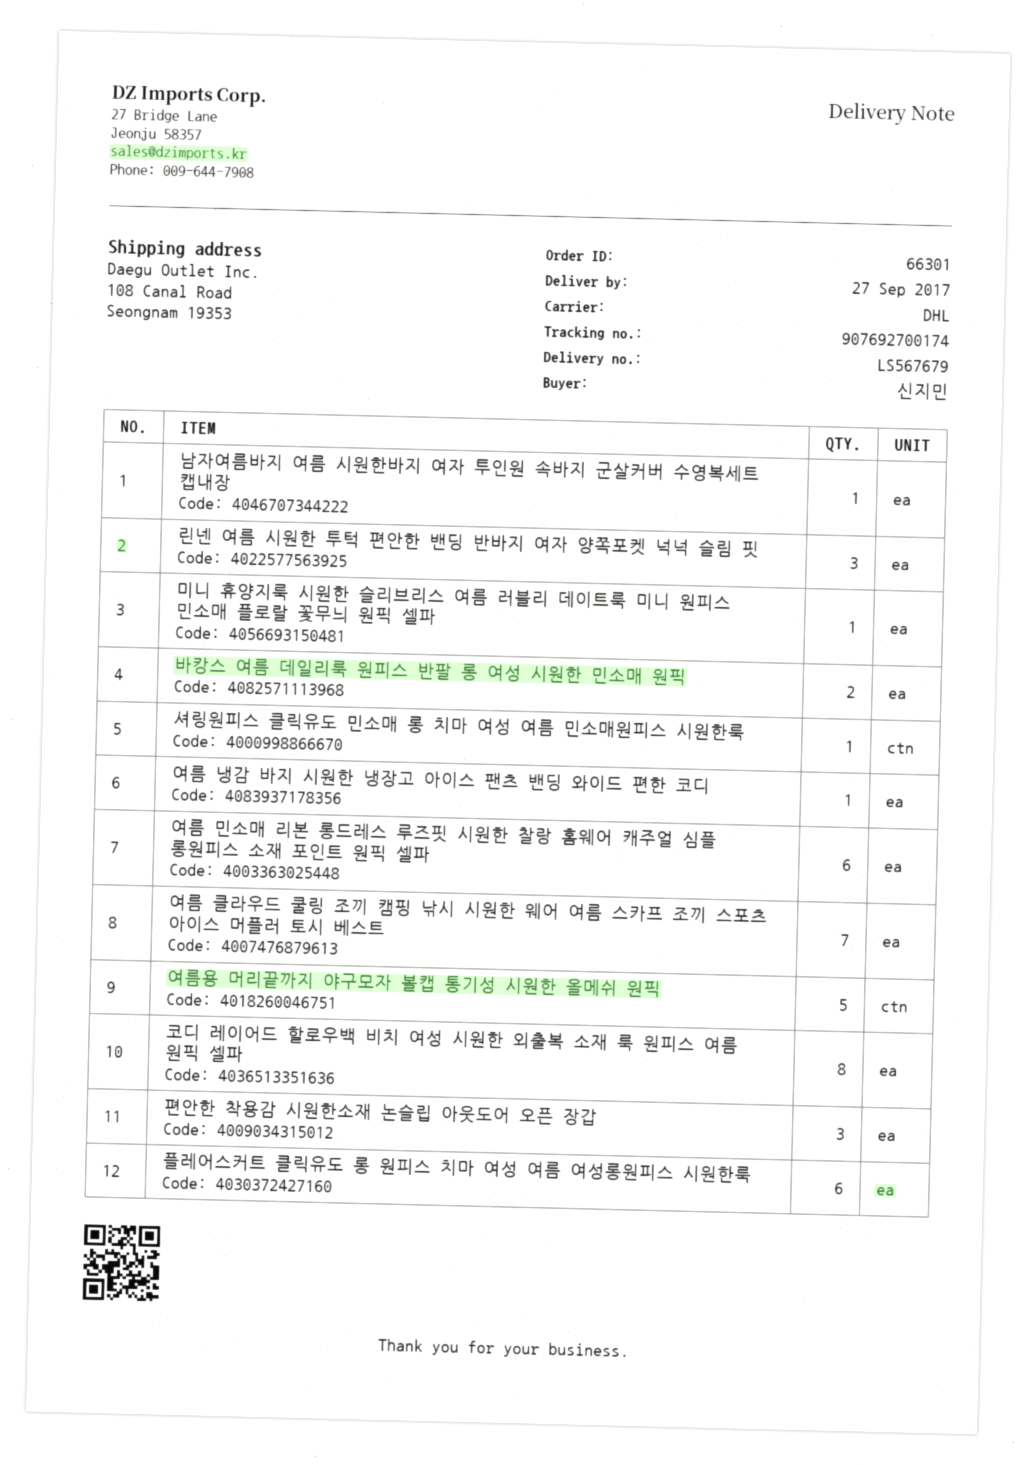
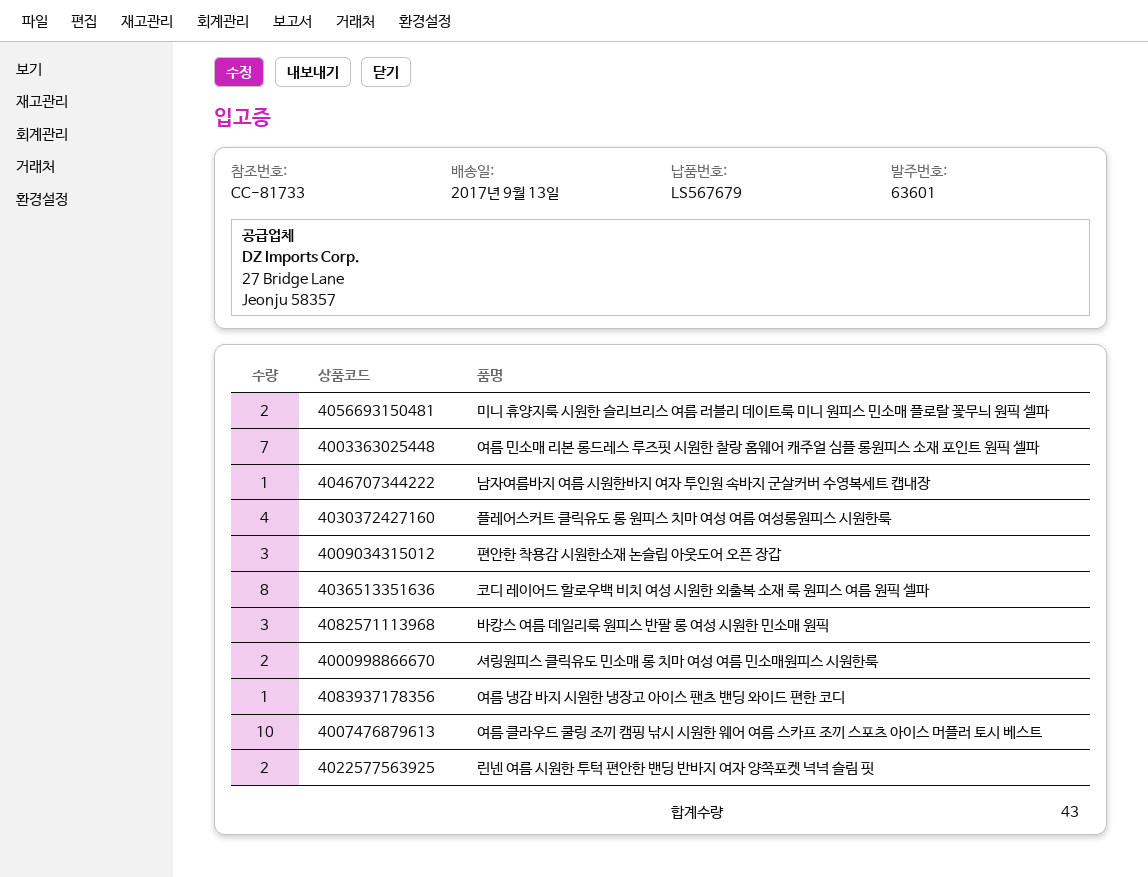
order number: 66301 -> 63601
delivery date: 2017-09-27 -> 2017-09-13
린넨 여름 시원한 투턱 편안한 밴딩 반바지 여자 양쪽포켓 넉넉 슬림 핏: 3 -> 2
미니 휴양지룩 시원한 슬리브리스 여름 러블리 데이트룩 미니 원피스 민소매 플로랄 꽃무늬 원픽 셀파: 1 -> 2
바캉스 여름 데일리룩 원피스 반팔 롱 여성 시원한 민소매 원픽: 2 -> 3
셔링원피스 클릭유도 민소매 롱 치마 여성 여름 민소매원피스 시원한룩: 1 -> 2
여름 민소매 리본 롱드레스 루즈핏 시원한 찰랑 홈웨어 캐주얼 심플 롱원피스 소재 포인트 원픽 셀파: 6 -> 7
여름 클라우드 쿨링 조끼 캠핑 낚시 시원한 웨어 여름 스카프 조끼 스포츠 아이스 머플러 토시 베스트: 7 -> 10
여름용 머리끝까지 야구모자 볼캡 통기성 시원한 올메쉬 원픽: 5 -> none
플레어스커트 클릭유도 롱 원피스 치마 여성 여름 여성롱원피스 시원한룩: 6 -> 4

